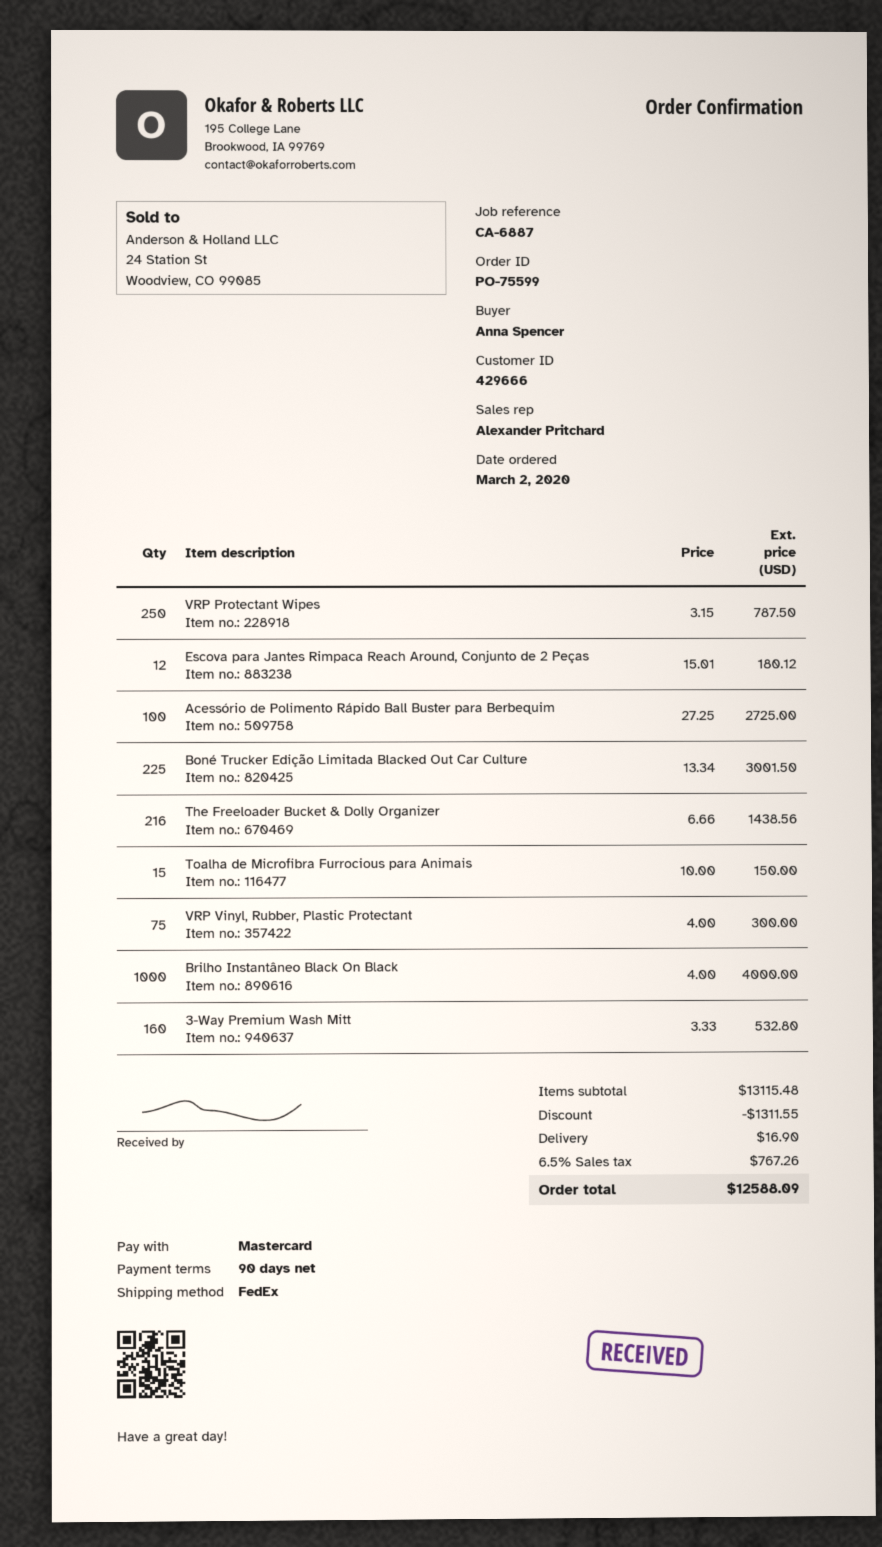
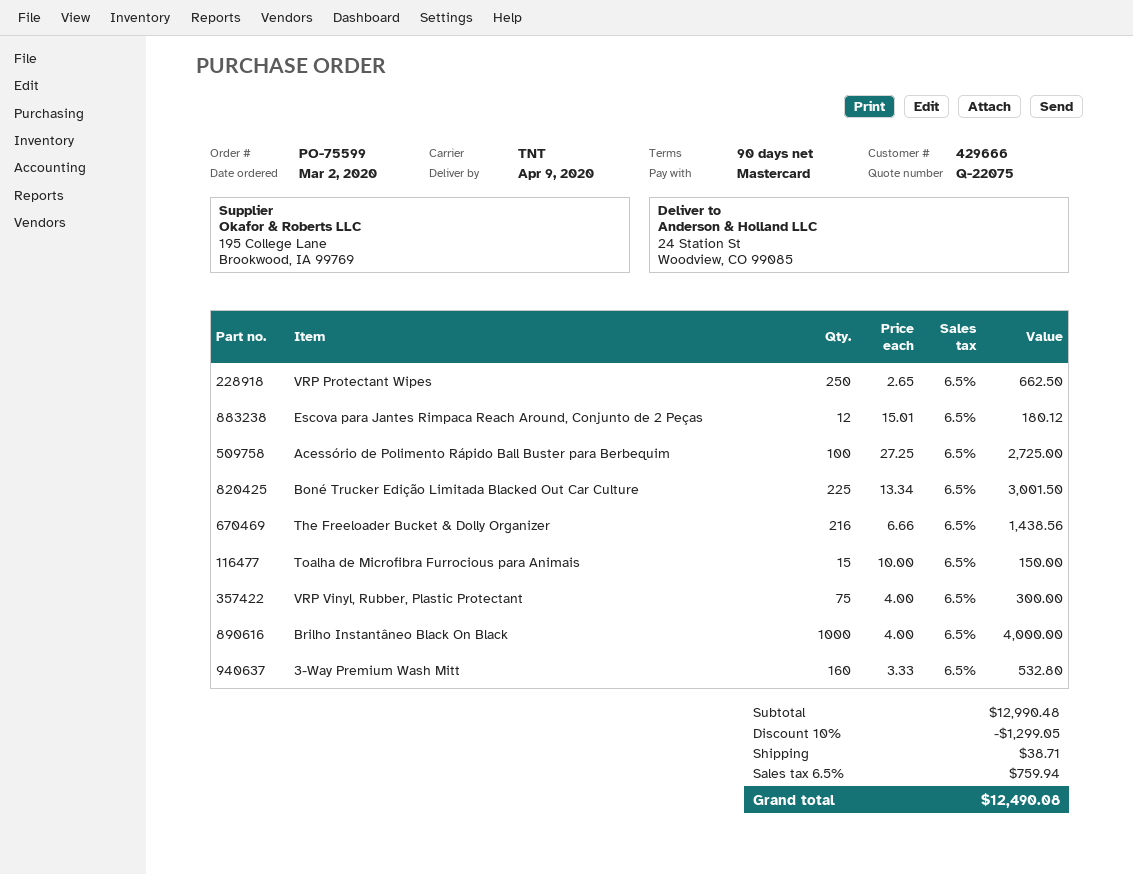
shipping method: FedEx -> TNT
VRP Protectant Wipes: 250 x 3.15 = 787.50 -> 250 x 2.65 = 662.50
subtotal: 13115.48 -> 12990.48
discount: 1311.55 -> 1299.05
shipping: 16.90 -> 38.71
tax: 6.5% = 767.26 -> 6.5% = 759.94
total: 12588.09 -> 12490.08

